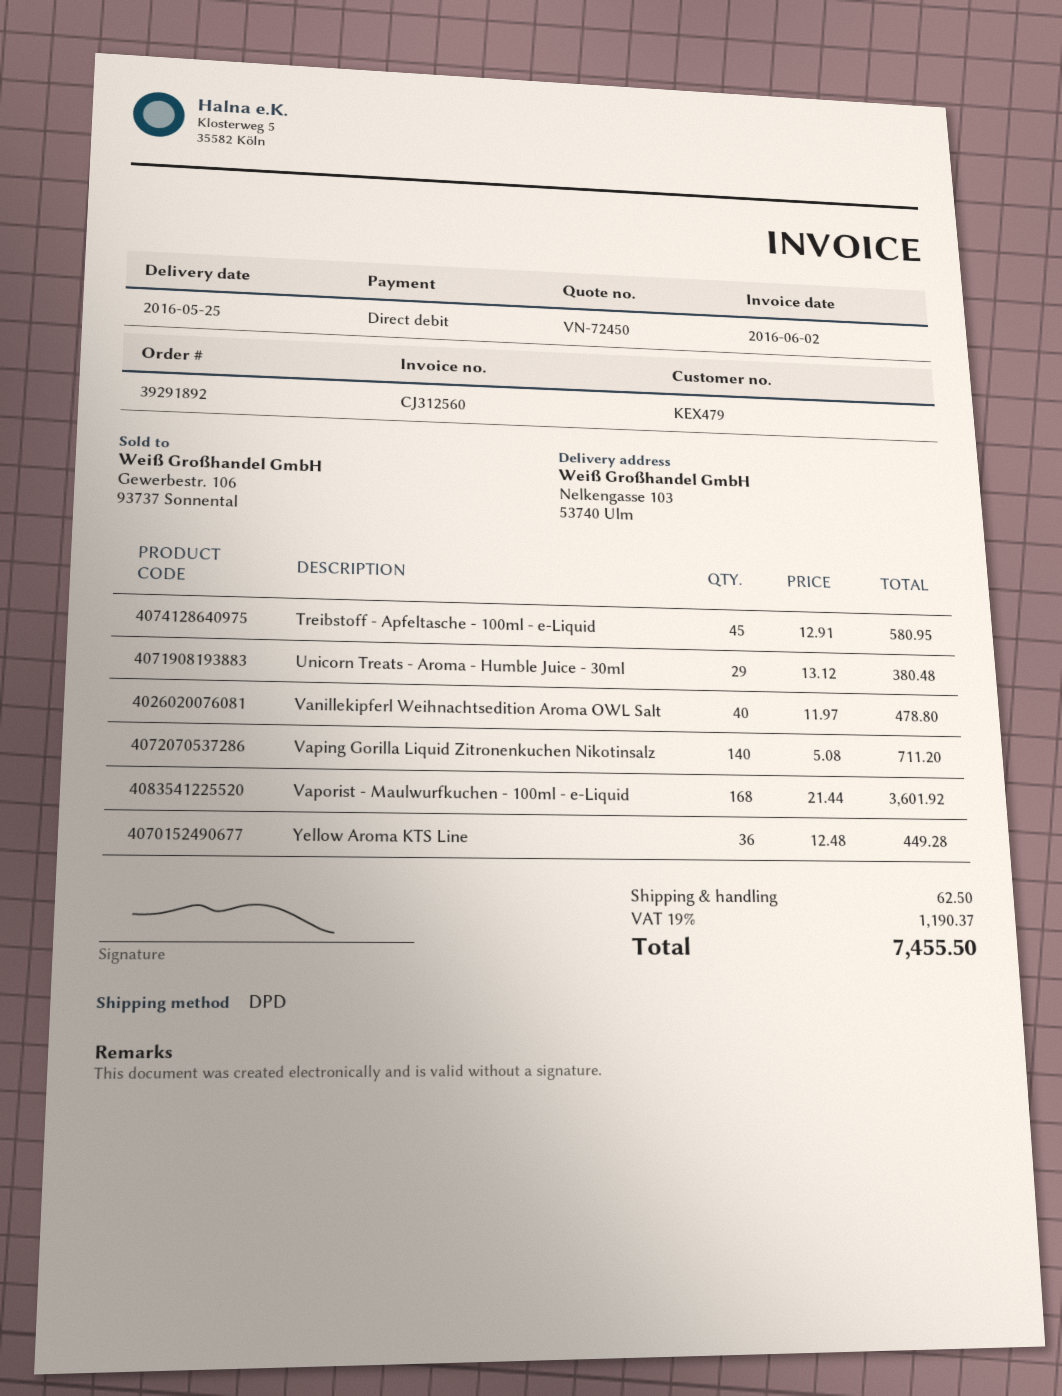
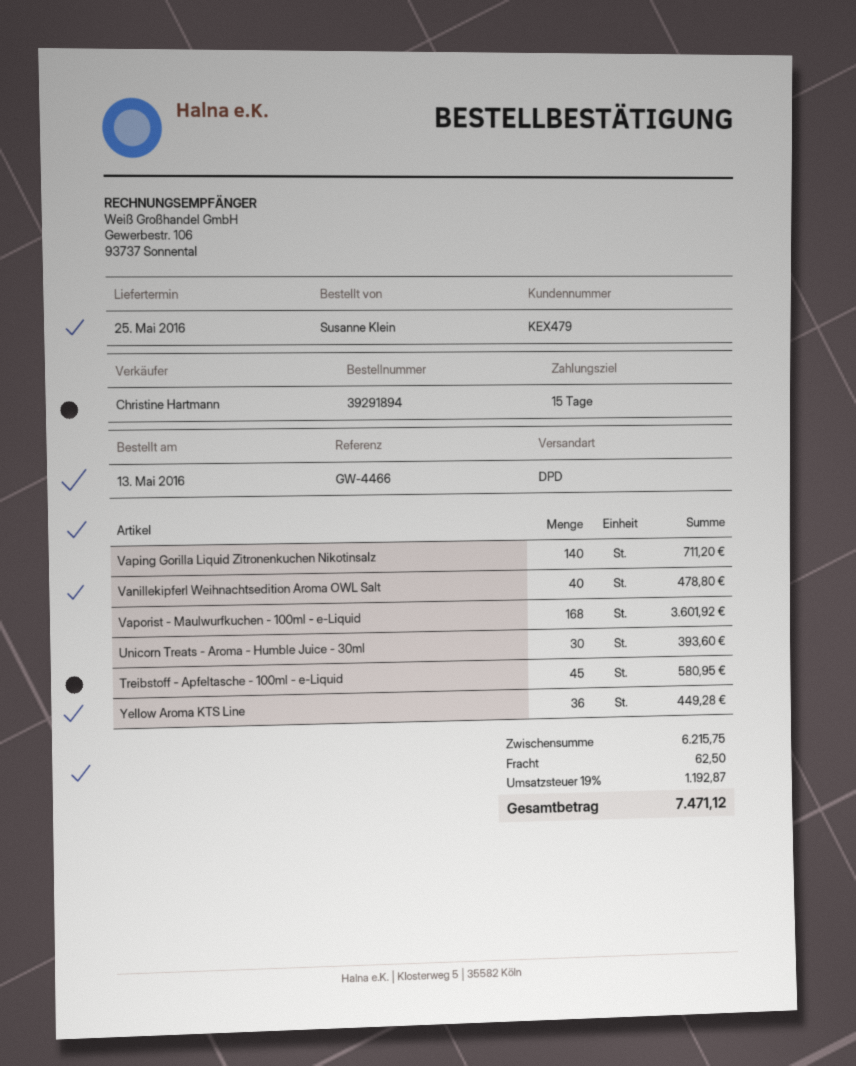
order number: 39291892 -> 39291894
Unicorn Treats - Aroma - Humble Juice - 30ml: 29 for 380.48 -> 30 for 393.60
tax: 19% = 1190.37 -> 19% = 1192.87
total: 7455.50 -> 7471.12

